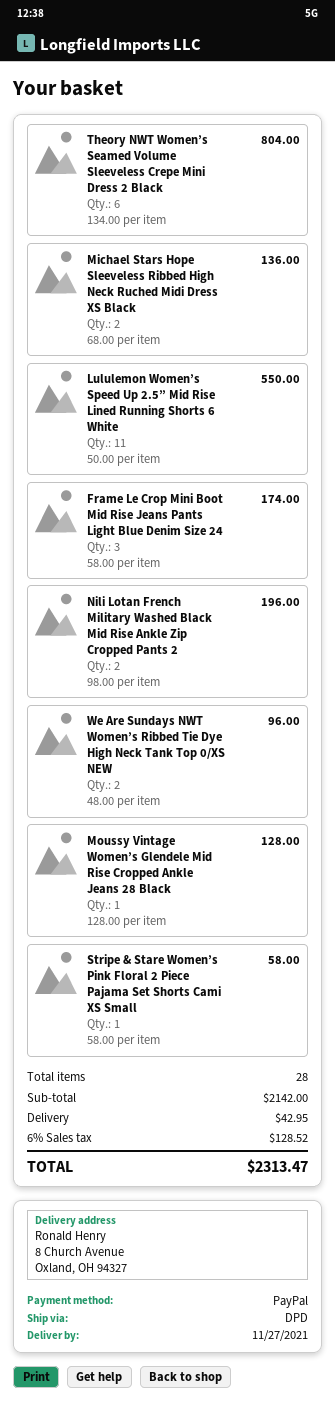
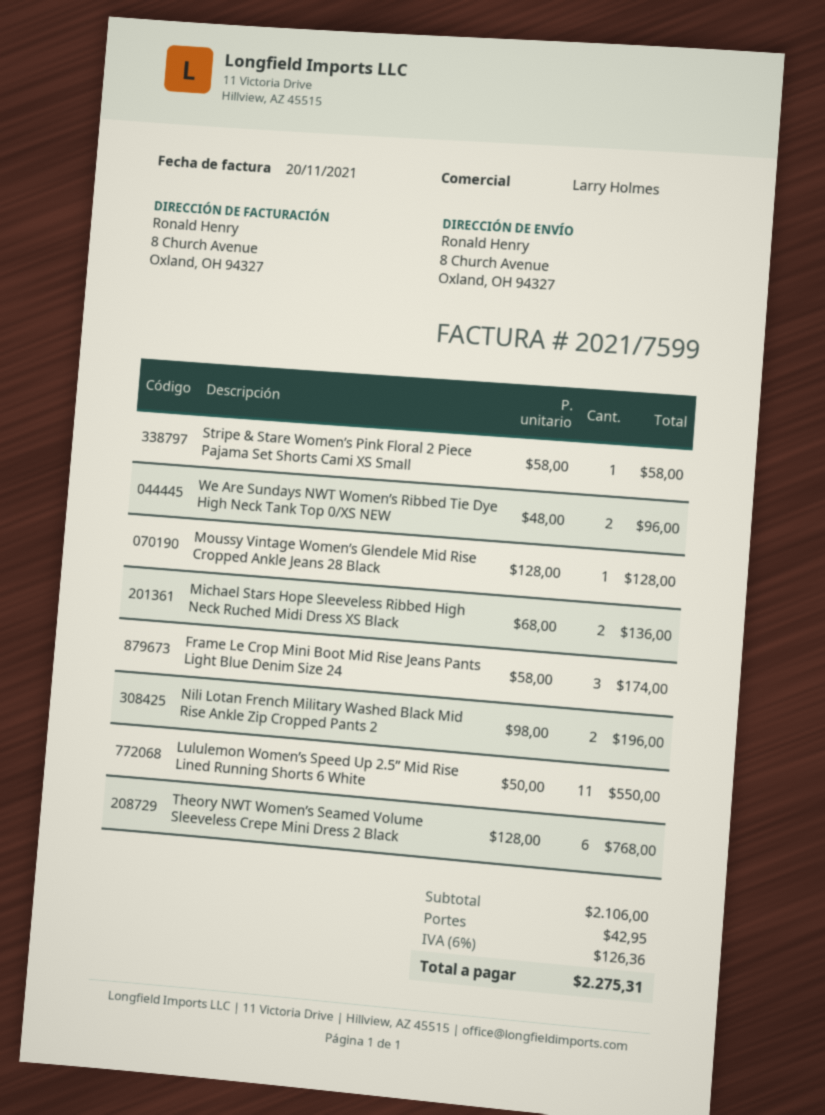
Theory NWT Women’s Seamed Volume Sleeveless Crepe Mini Dress 2 Black: 6 x 134.00 = 804.00 -> 6 x 128.00 = 768.00
subtotal: 2142.00 -> 2106.00
tax: 6% = 128.52 -> 6% = 126.36
total: 2313.47 -> 2275.31

